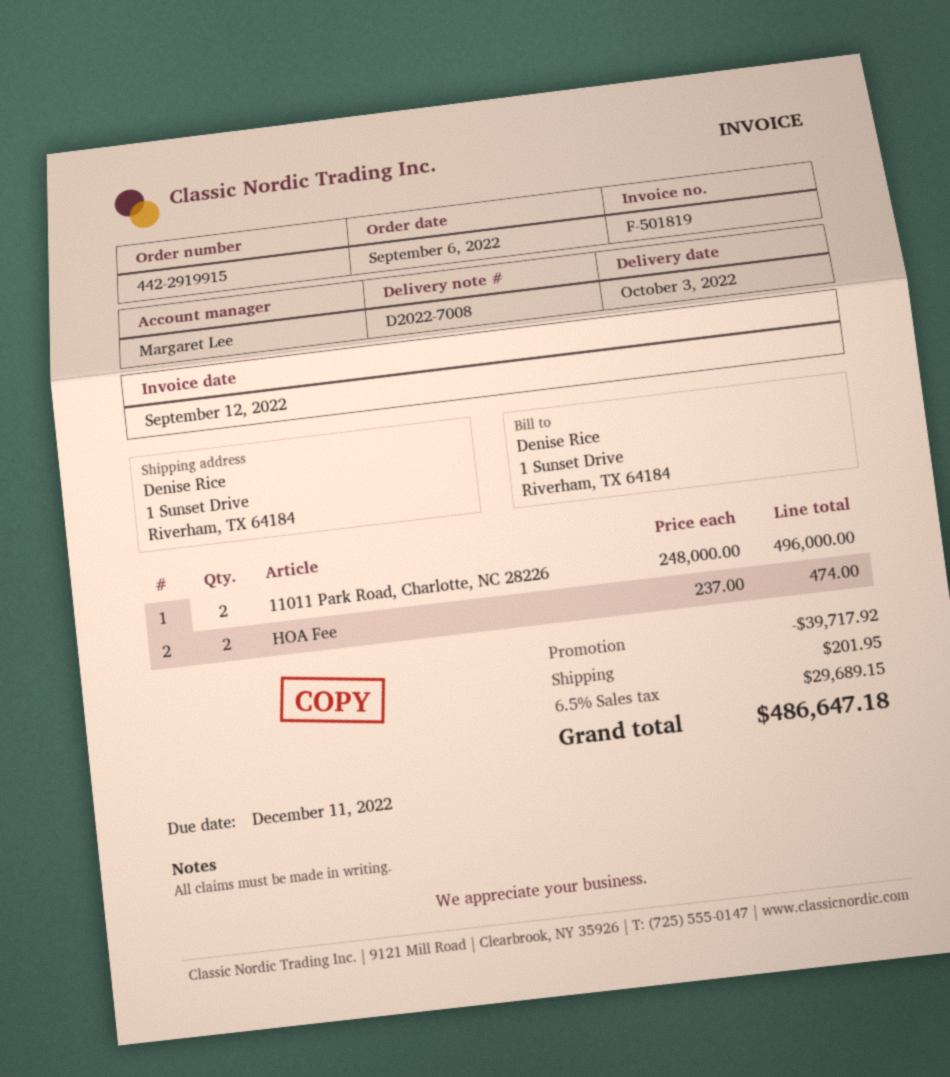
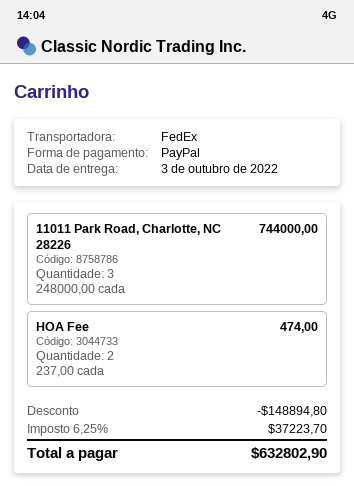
11011 Park Road, Charlotte, NC 28226: 2 x 248000.00 = 496000.00 -> 3 x 248000.00 = 744000.00
discount: 39717.92 -> 148894.80
shipping: 201.95 -> none
tax: 6.5% = 29689.15 -> 6.25% = 37223.70
total: 486647.18 -> 632802.90

